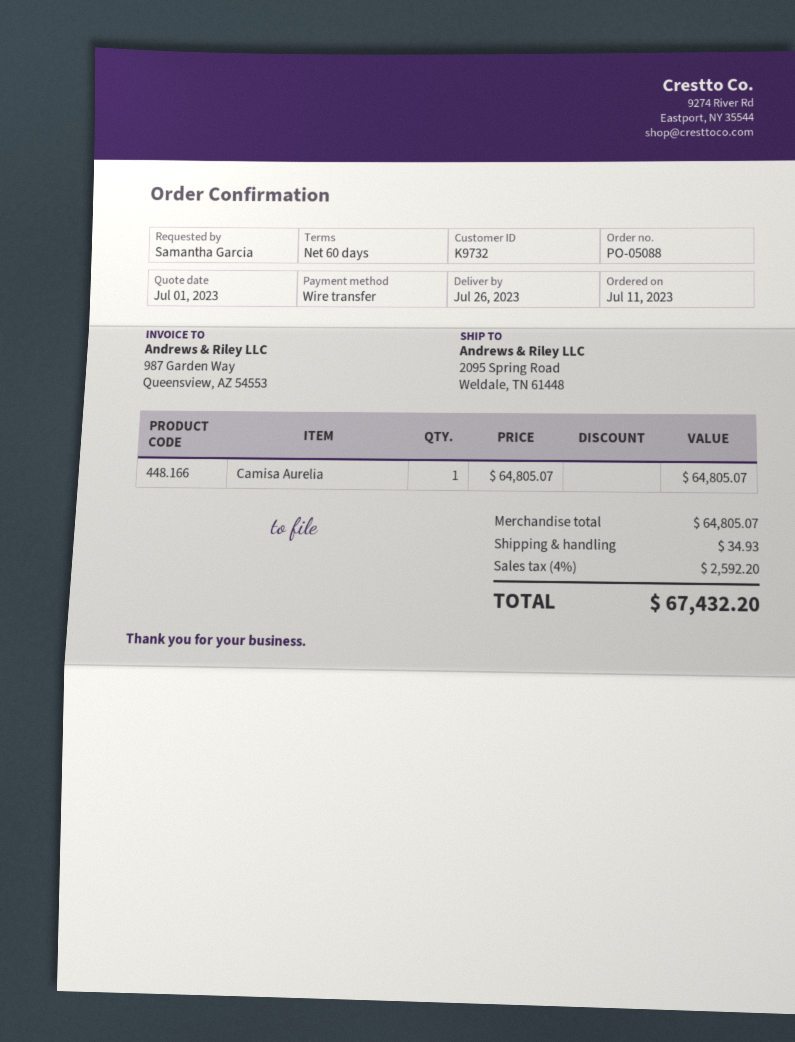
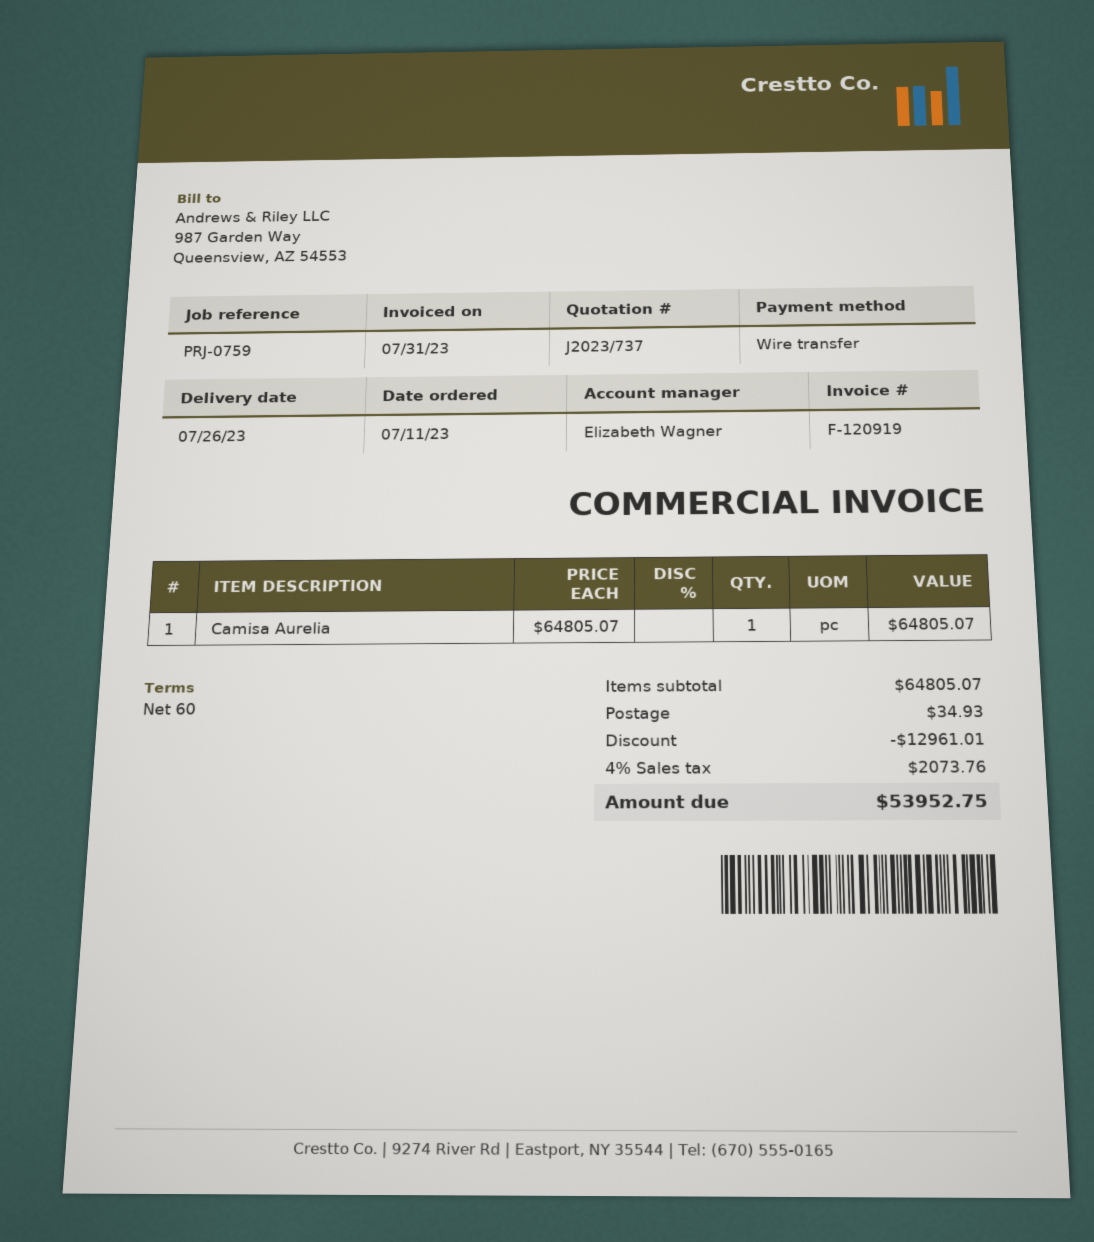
discount: none -> 12961.01
tax: 4% = 2592.20 -> 4% = 2073.76
total: 67432.20 -> 53952.75

